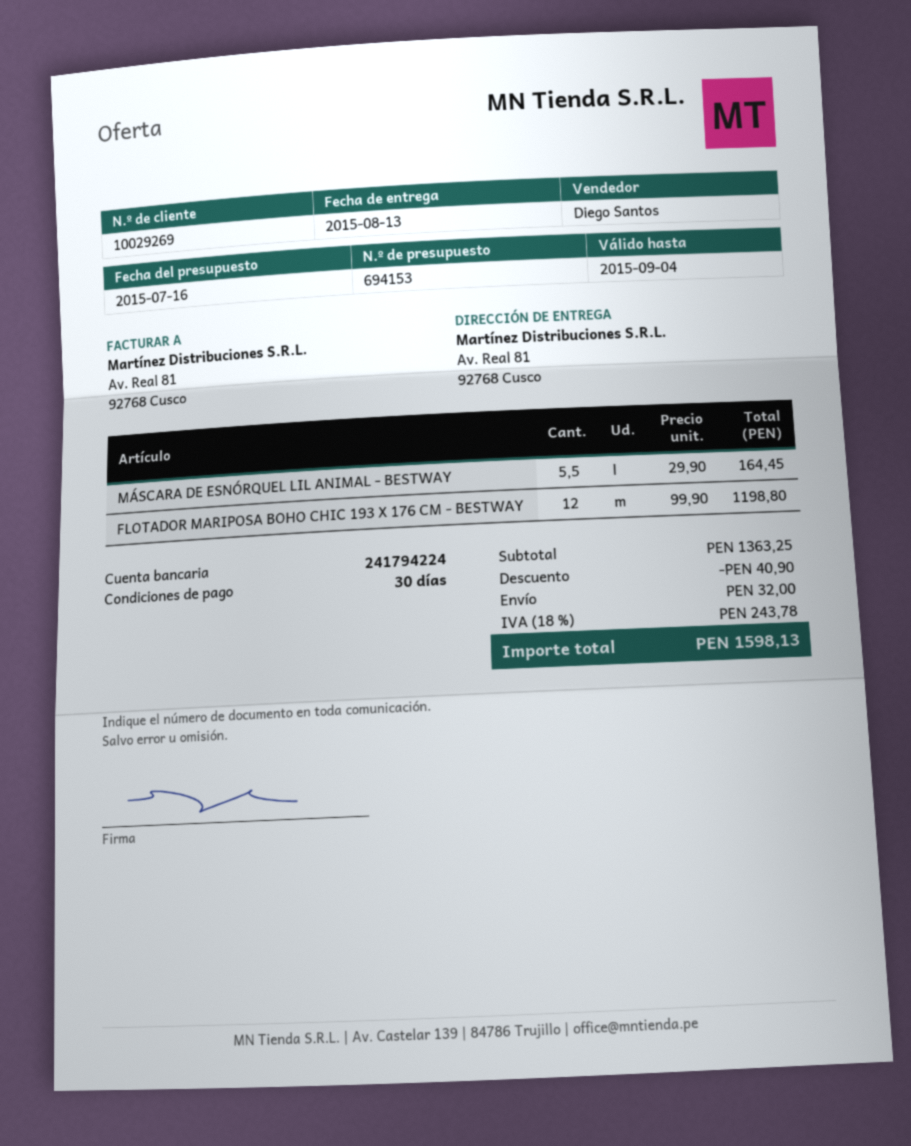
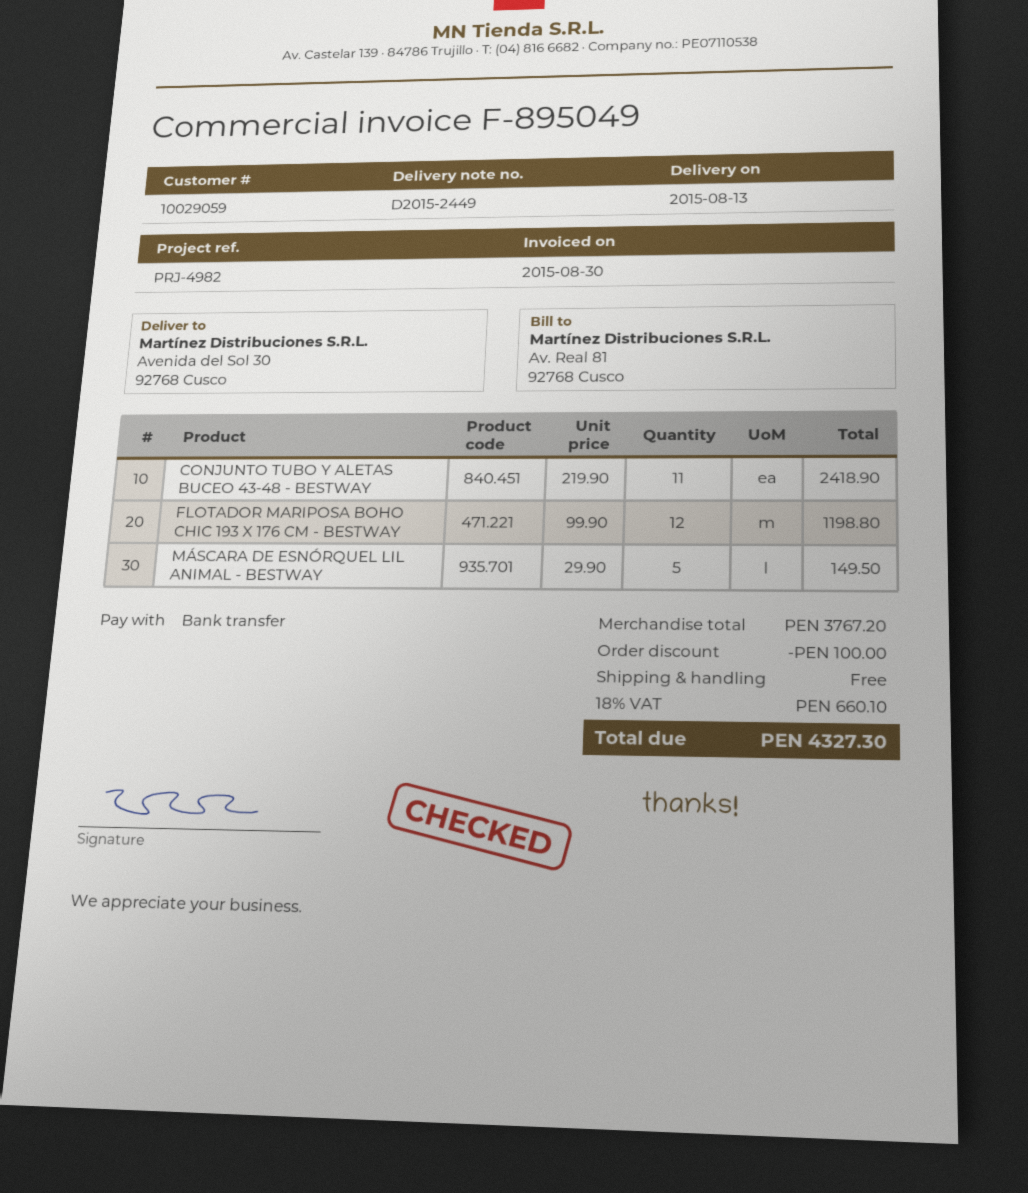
customer number: 10029269 -> 10029059
ship to: Av. Real 81, 92768 Cusco -> Avenida del Sol 30, 92768 Cusco
MÁSCARA DE ESNÓRQUEL LIL ANIMAL - BESTWAY: 5.5 x 29.90 = 164.45 -> 5 x 29.90 = 149.50
CONJUNTO TUBO Y ALETAS BUCEO 43-48 - BESTWAY: none -> 11 x 219.90 = 2418.90
subtotal: 1363.25 -> 3767.20
discount: 40.90 -> 100.00
shipping: 32.00 -> 0.00
tax: 18% = 243.78 -> 18% = 660.10
total: 1598.13 -> 4327.30

